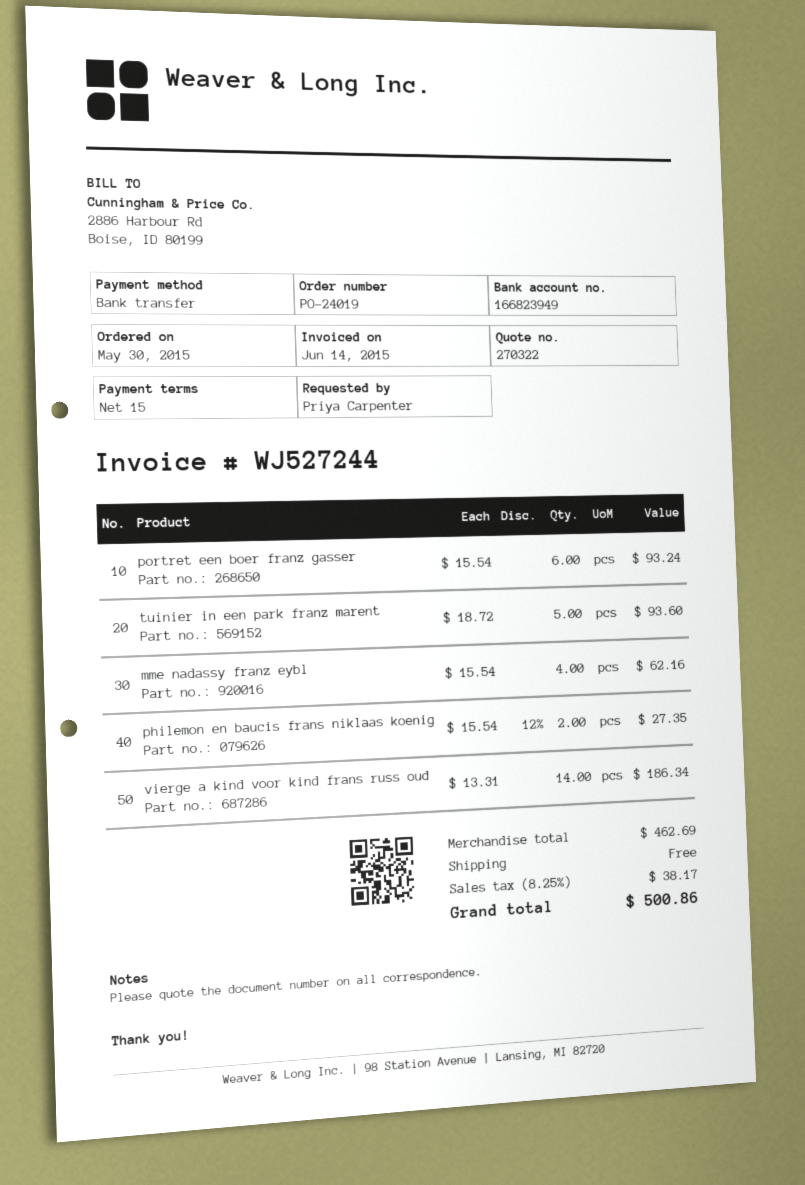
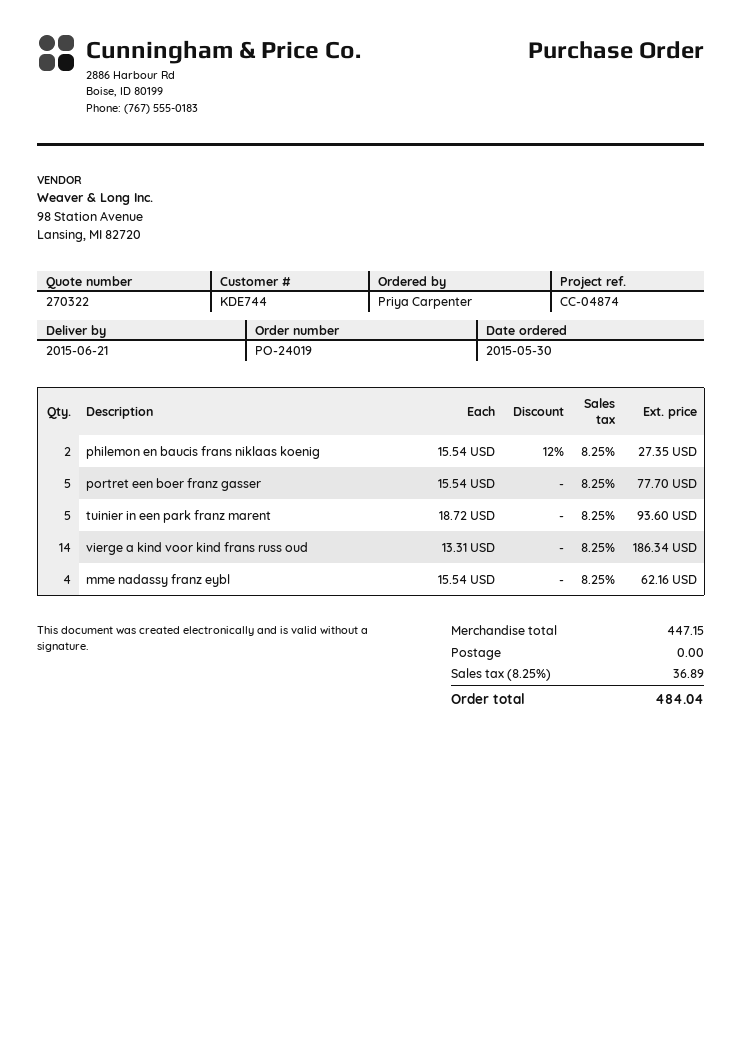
portret een boer franz gasser: 6 x 15.54 = 93.24 -> 5 x 15.54 = 77.70
subtotal: 462.69 -> 447.15
tax: 8.25% = 38.17 -> 8.25% = 36.89
total: 500.86 -> 484.04

